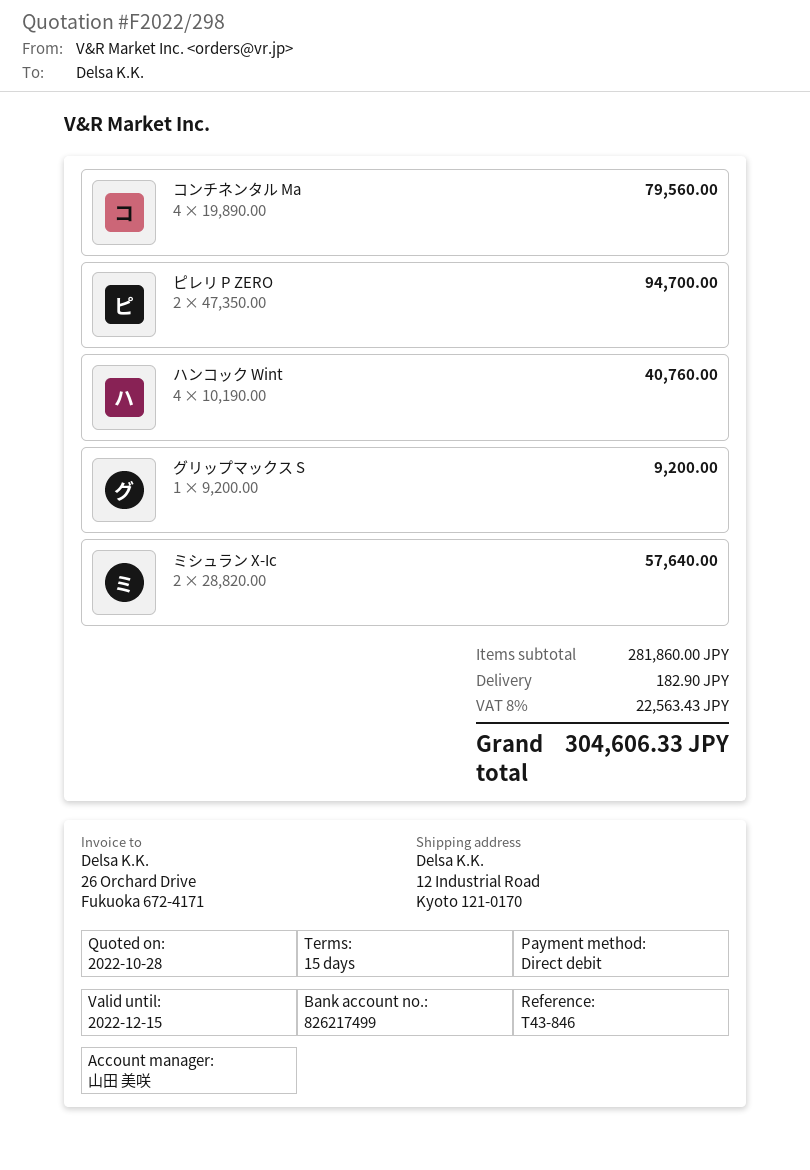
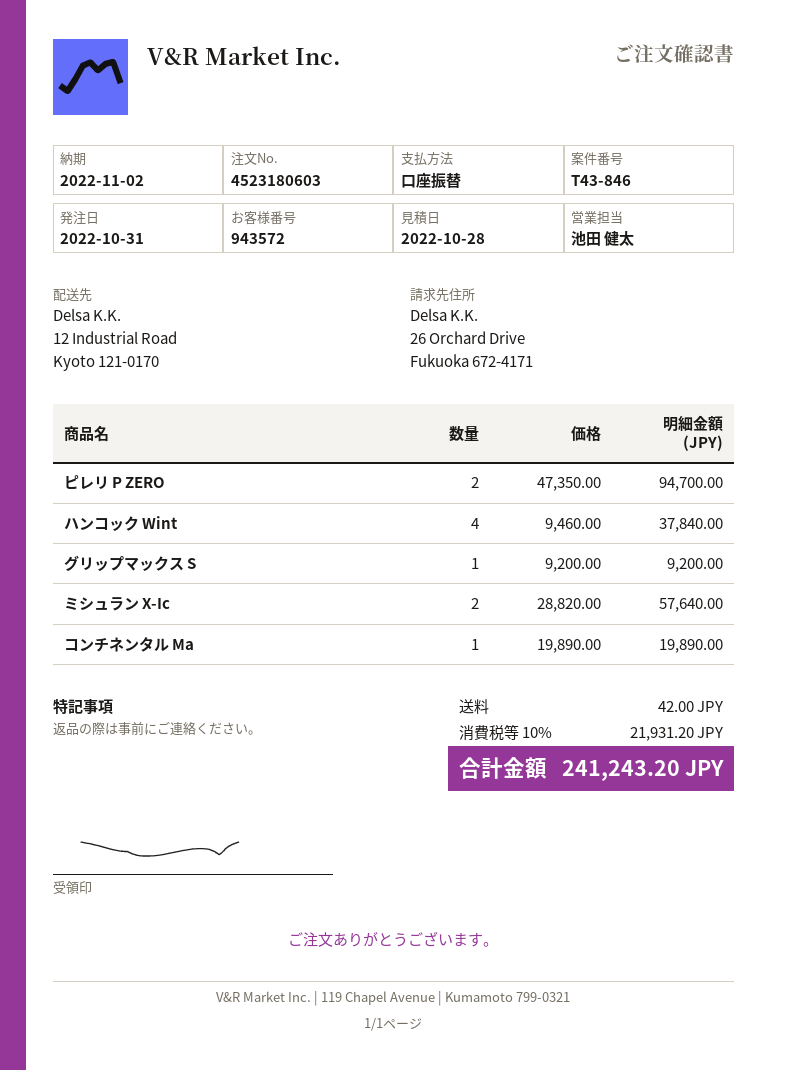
sales rep: 山田 美咲 -> 池田 健太
コンチネンタル Ma: 4 x 19890.00 = 79560.00 -> 1 x 19890.00 = 19890.00
ハンコック Wint: 4 x 10190.00 = 40760.00 -> 4 x 9460.00 = 37840.00
shipping: 182.90 -> 42.00
tax: 8% = 22563.43 -> 10% = 21931.20
total: 304606.33 -> 241243.20

